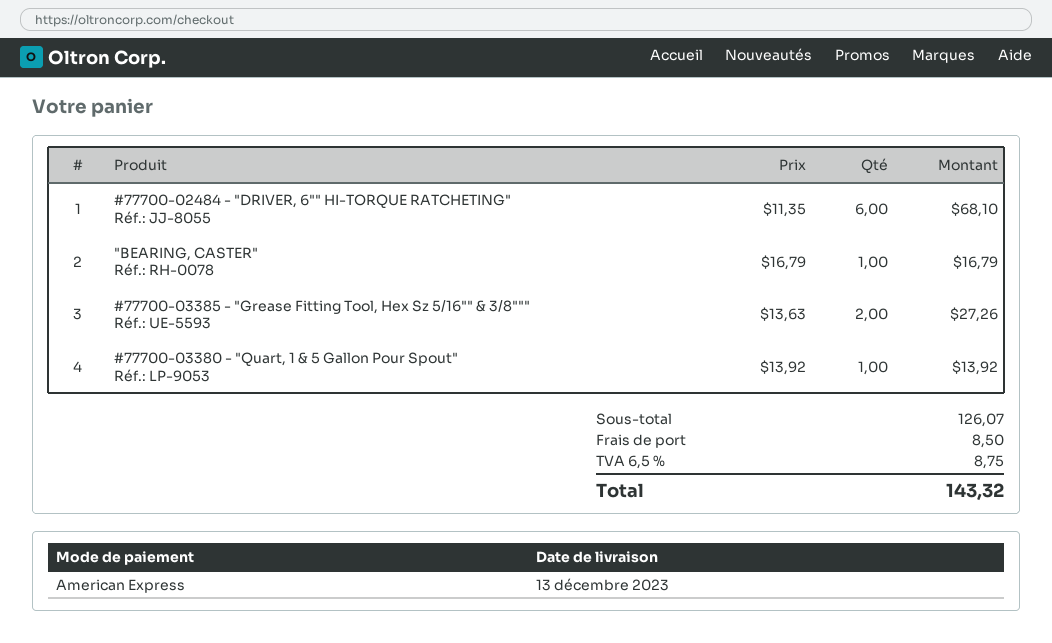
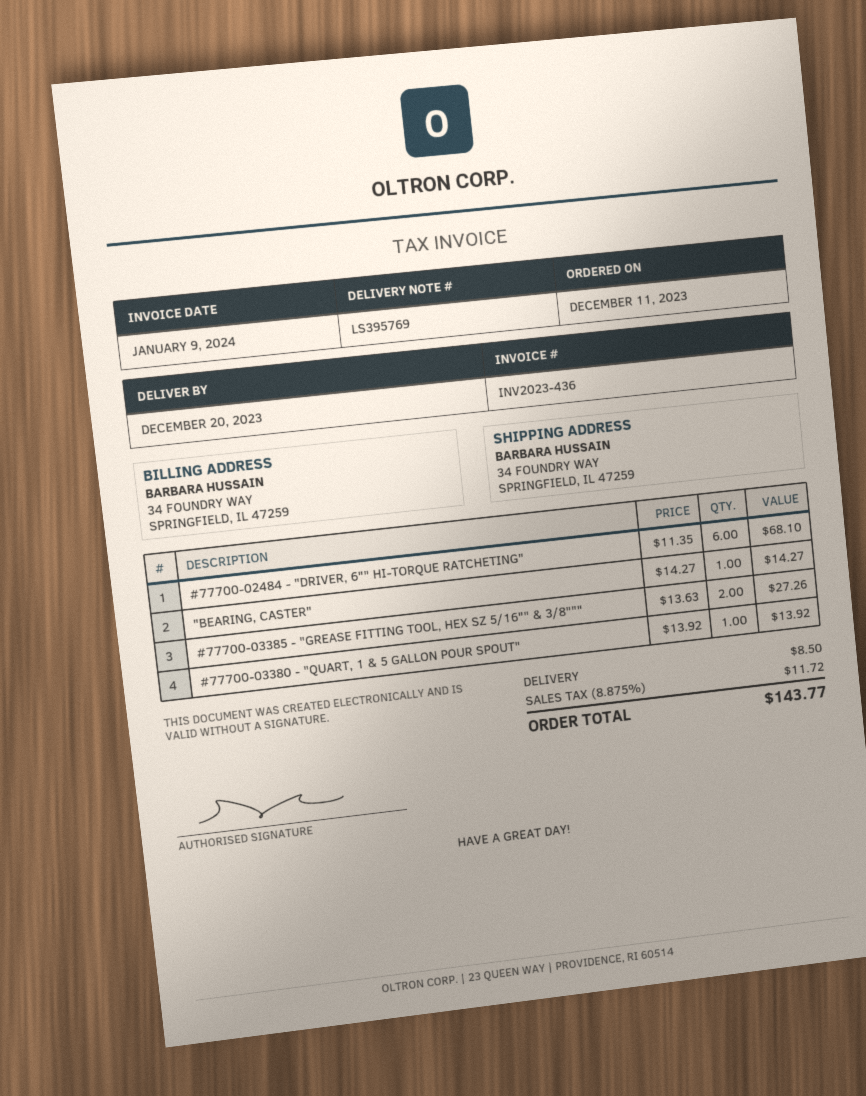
delivery date: 2023-12-13 -> 2023-12-20
"BEARING, CASTER": 1 x 16.79 = 16.79 -> 1 x 14.27 = 14.27
tax: 6.5% = 8.75 -> 8.875% = 11.72
total: 143.32 -> 143.77

